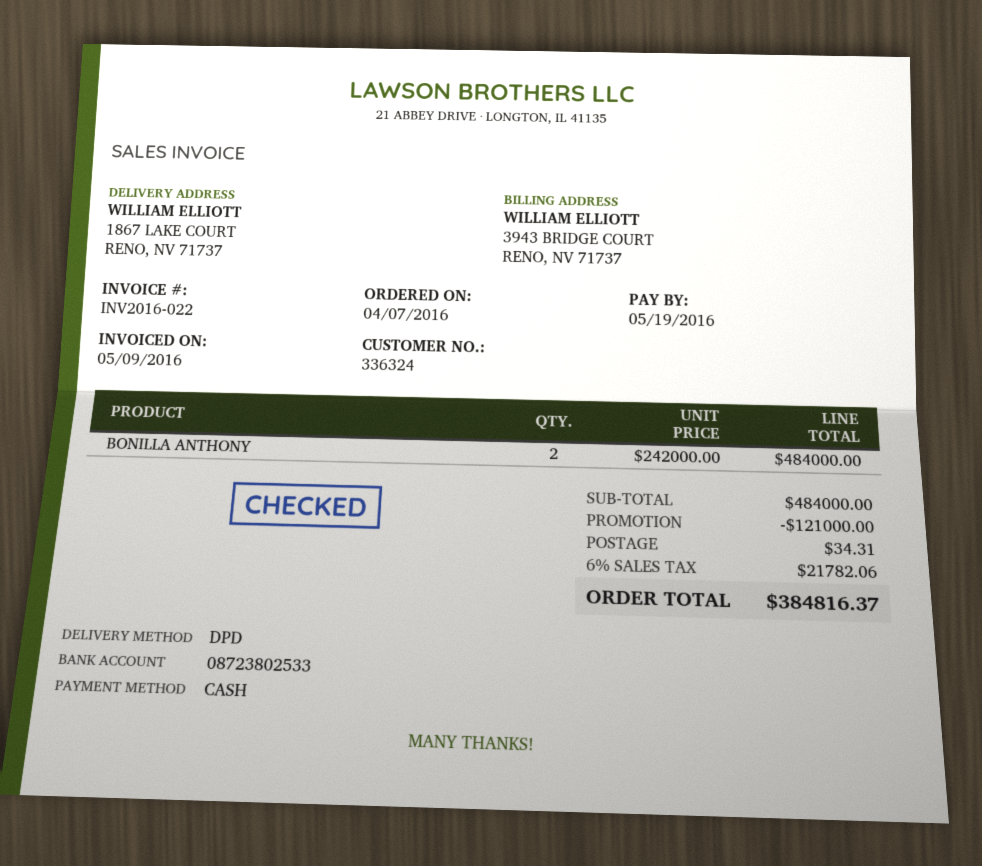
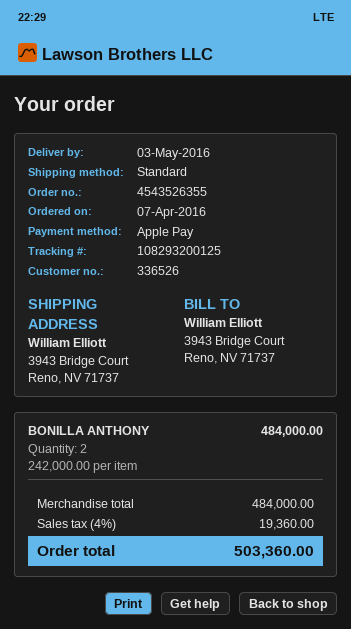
customer number: 336324 -> 336526
payment method: cash -> Apple Pay
shipping method: DPD -> standard
ship to: 1867 LAKE COURT, RENO, NV 71737 -> 3943 Bridge Court, Reno, NV 71737
discount: 121000.00 -> none
shipping: 34.31 -> none
tax: 6% = 21782.06 -> 4% = 19360.00
total: 384816.37 -> 503360.00

